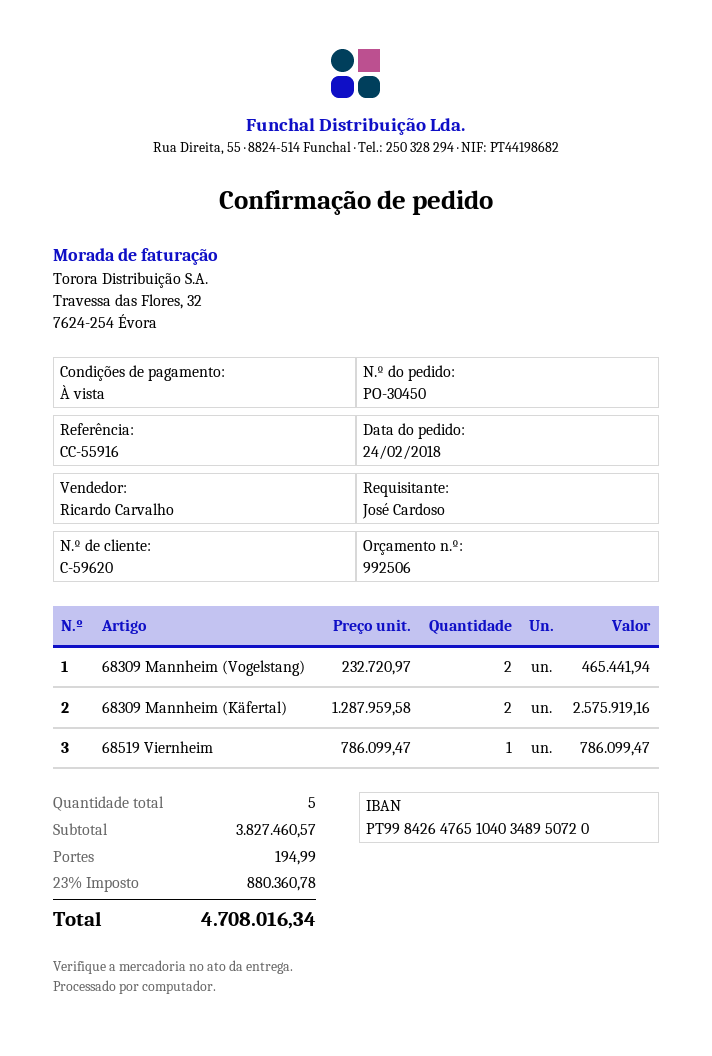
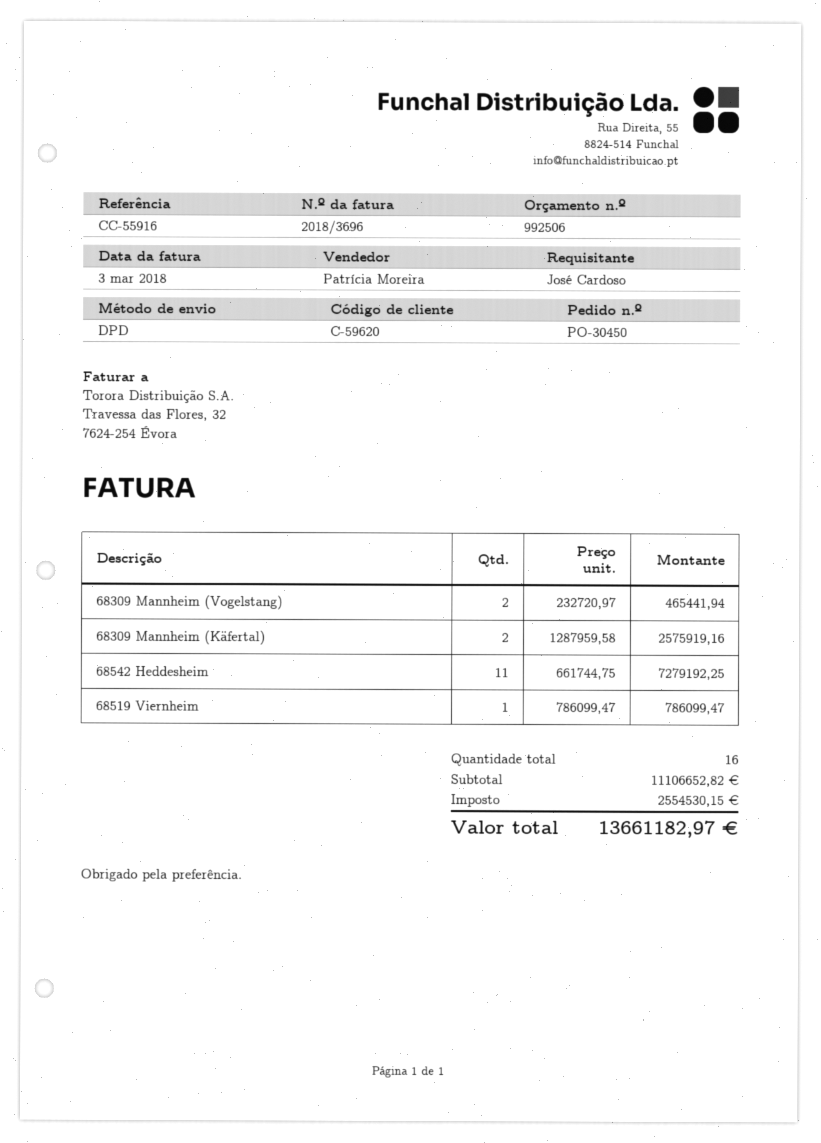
sales rep: Ricardo Carvalho -> Patrícia Moreira
68542 Heddesheim: none -> 11 x 661744.75 = 7279192.25
total quantity: 5 -> 16
subtotal: 3827460.57 -> 11106652.82
shipping: 194.99 -> none
tax: 880360.78 -> 2554530.15
total: 4708016.34 -> 13661182.97

